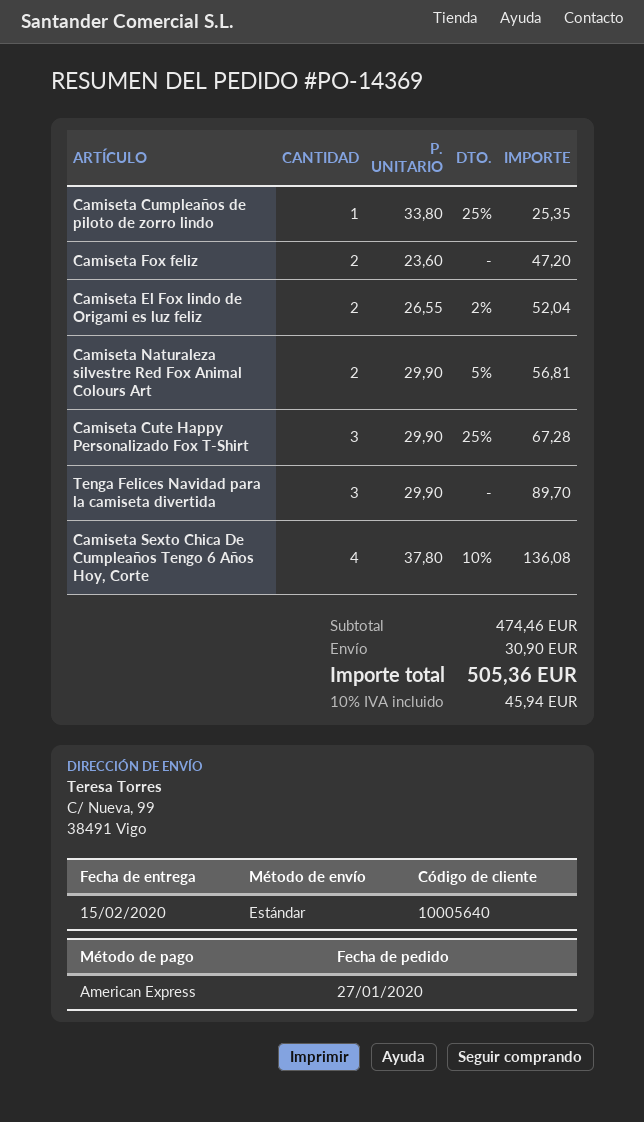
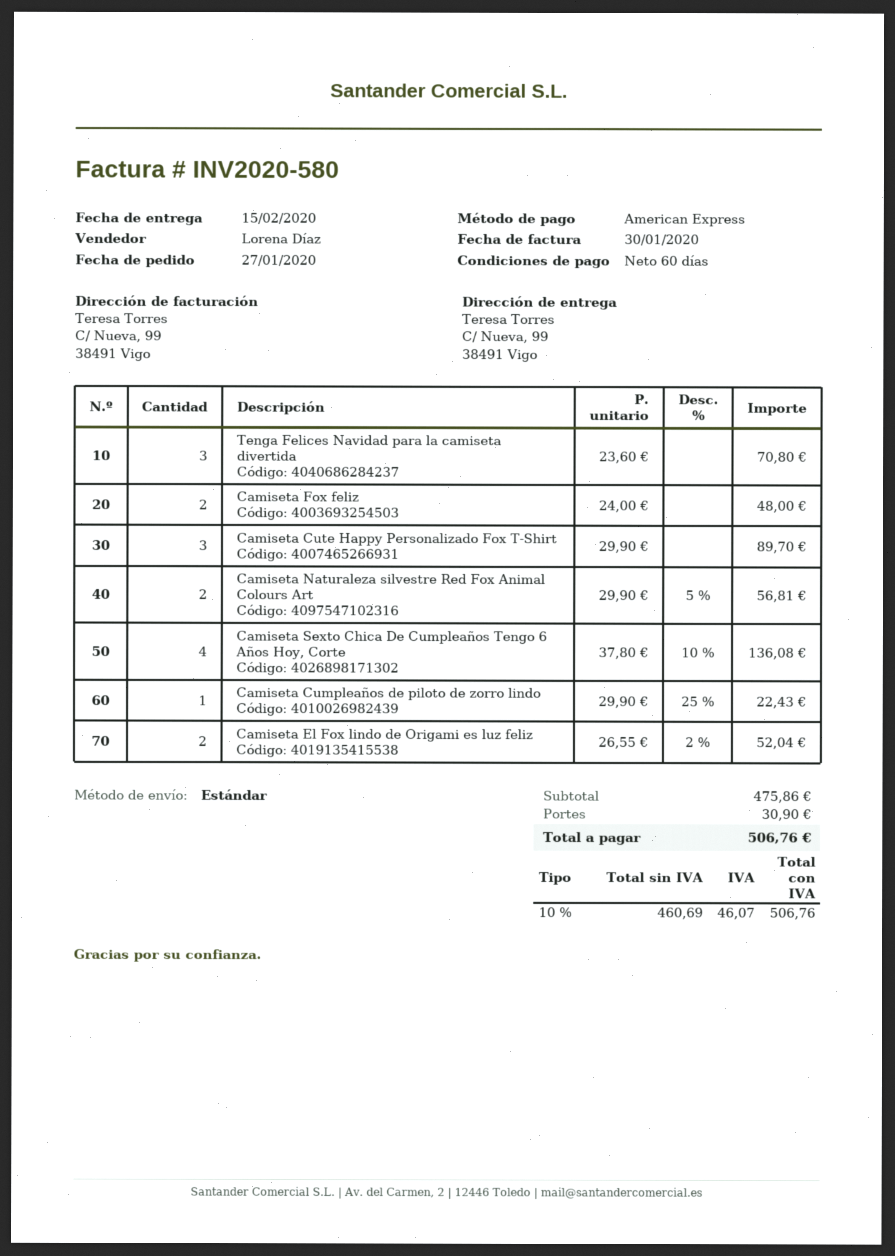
Camiseta Cumpleaños de piloto de zorro lindo: 1 x 33.80 - 25% = 25.35 -> 1 x 29.90 - 25% = 22.43
Camiseta Fox feliz: 2 x 23.60 = 47.20 -> 2 x 24.00 = 48.00
Camiseta Cute Happy Personalizado Fox T-Shirt: 3 x 29.90 - 25% = 67.28 -> 3 x 29.90 = 89.70
Tenga Felices Navidad para la camiseta divertida: 3 x 29.90 = 89.70 -> 3 x 23.60 = 70.80
subtotal: 474.46 -> 475.86
tax: 10% = 45.94 -> 10% = 46.07
total: 505.36 -> 506.76

